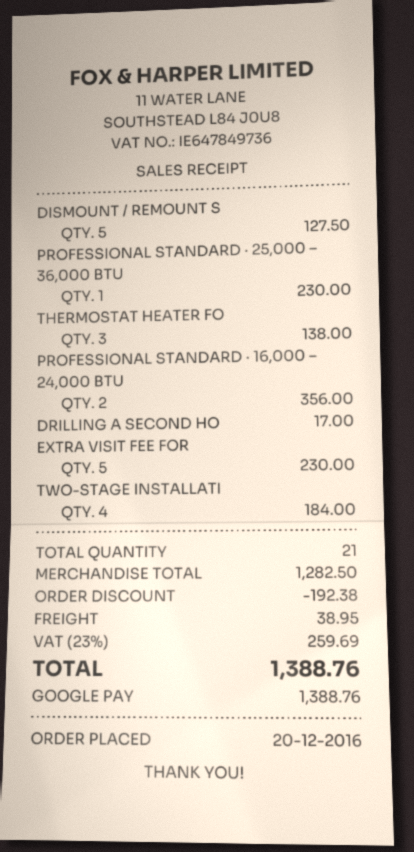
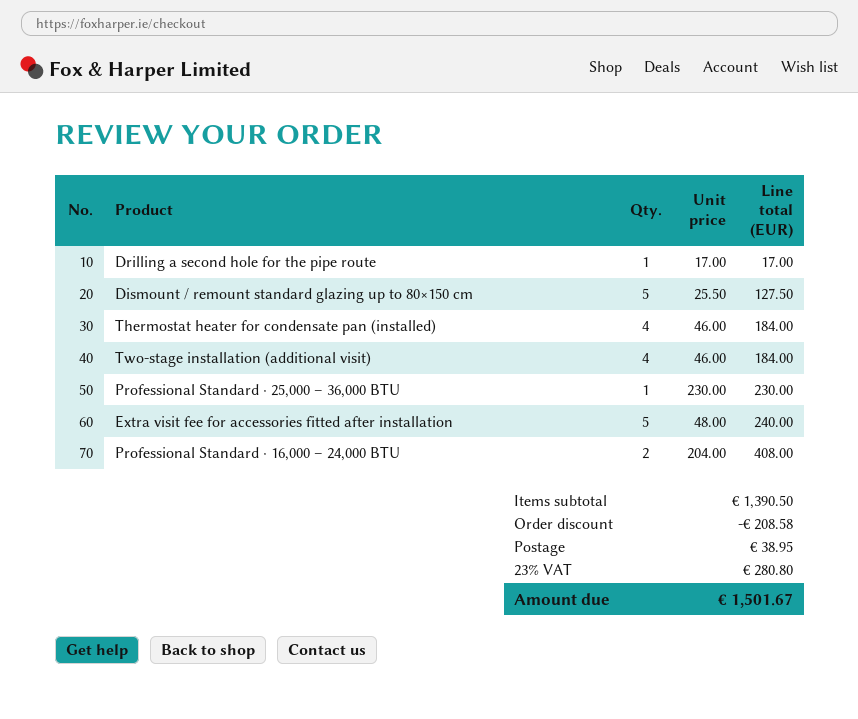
THERMOSTAT HEATER FO: 3 for 138.00 -> 4 for 184.00
PROFESSIONAL STANDARD · 16,000 – 24,000 BTU: 2 for 356.00 -> 2 for 408.00
EXTRA VISIT FEE FOR: 5 for 230.00 -> 5 for 240.00
subtotal: 1282.50 -> 1390.50
discount: 192.38 -> 208.58
tax: 23% = 259.69 -> 23% = 280.80
total: 1388.76 -> 1501.67

